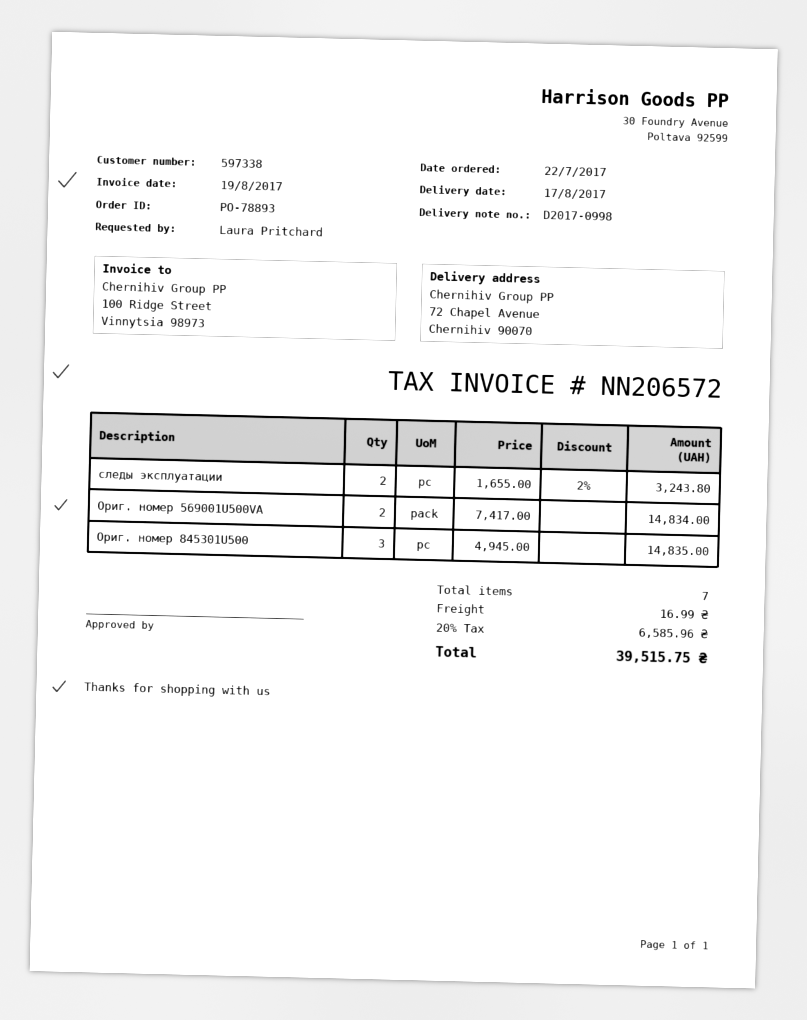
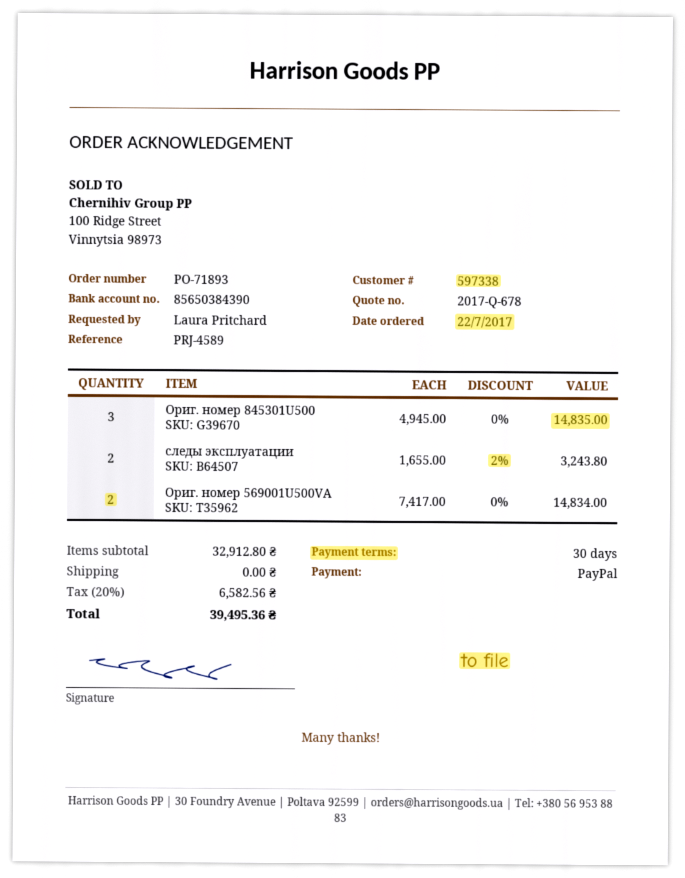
order number: PO-78893 -> PO-71893
shipping: 16.99 -> 0.00
tax: 20% = 6585.96 -> 20% = 6582.56
total: 39515.75 -> 39495.36

